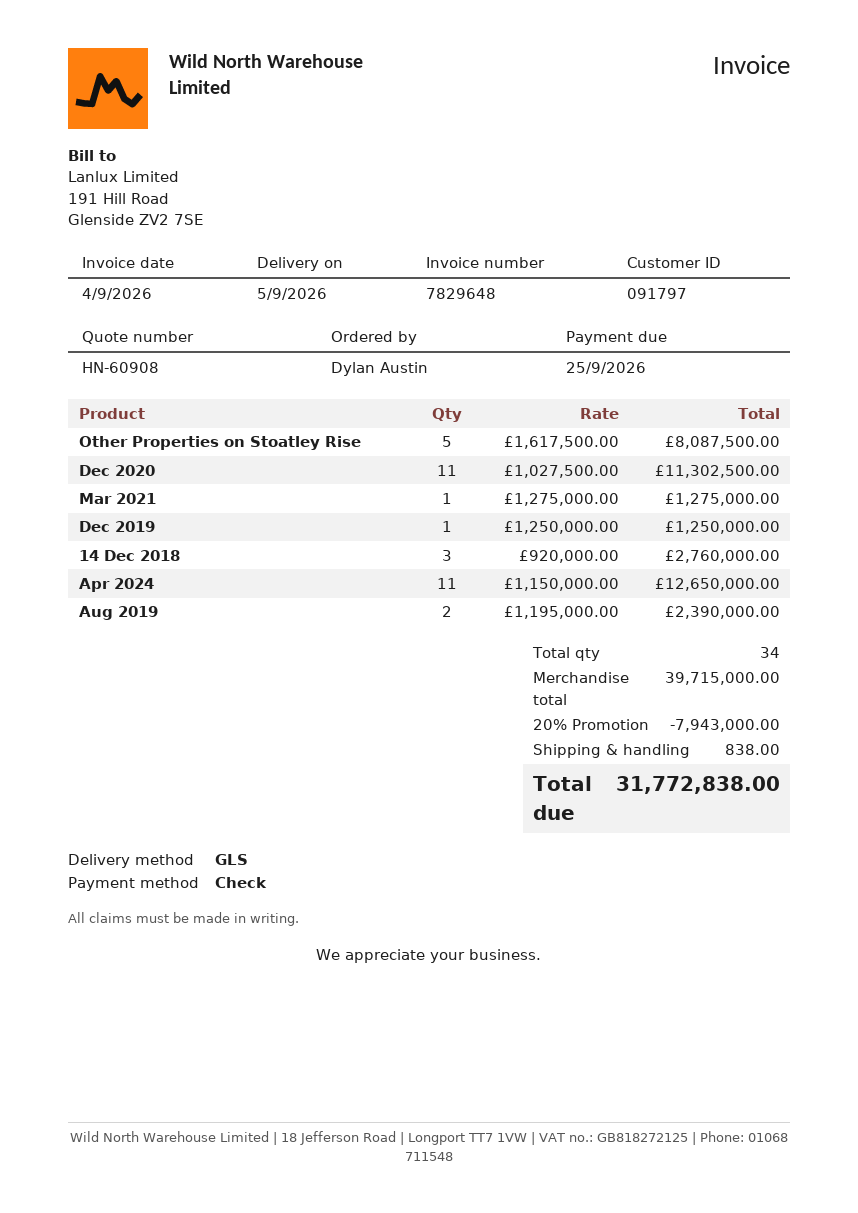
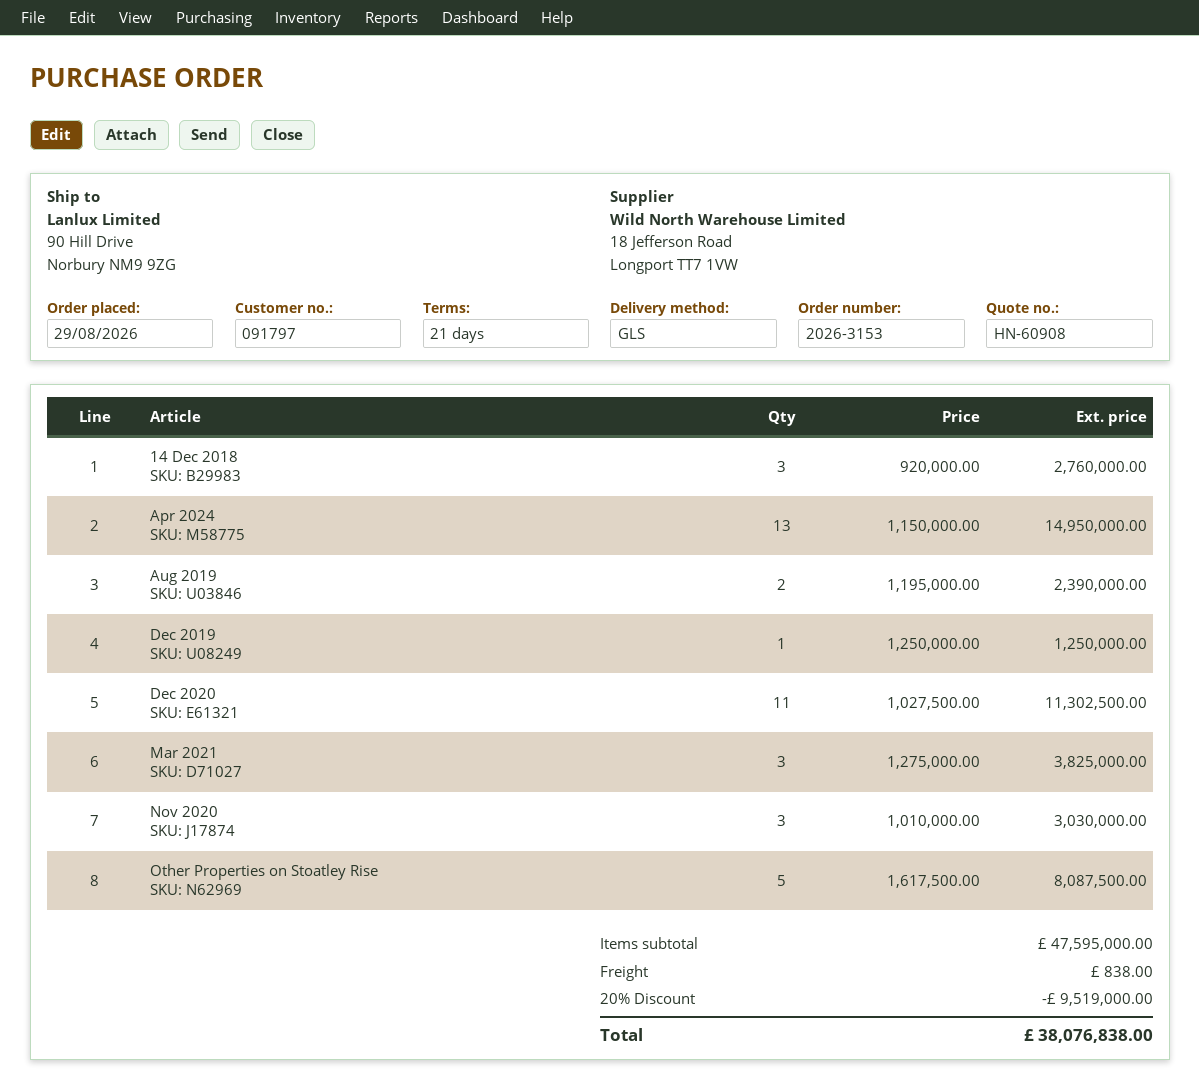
Mar 2021: 1 x 1275000.00 = 1275000.00 -> 3 x 1275000.00 = 3825000.00
Apr 2024: 11 x 1150000.00 = 12650000.00 -> 13 x 1150000.00 = 14950000.00
Nov 2020: none -> 3 x 1010000.00 = 3030000.00
subtotal: 39715000.00 -> 47595000.00
discount: 20% = 7943000.00 -> 20% = 9519000.00
total: 31772838.00 -> 38076838.00

